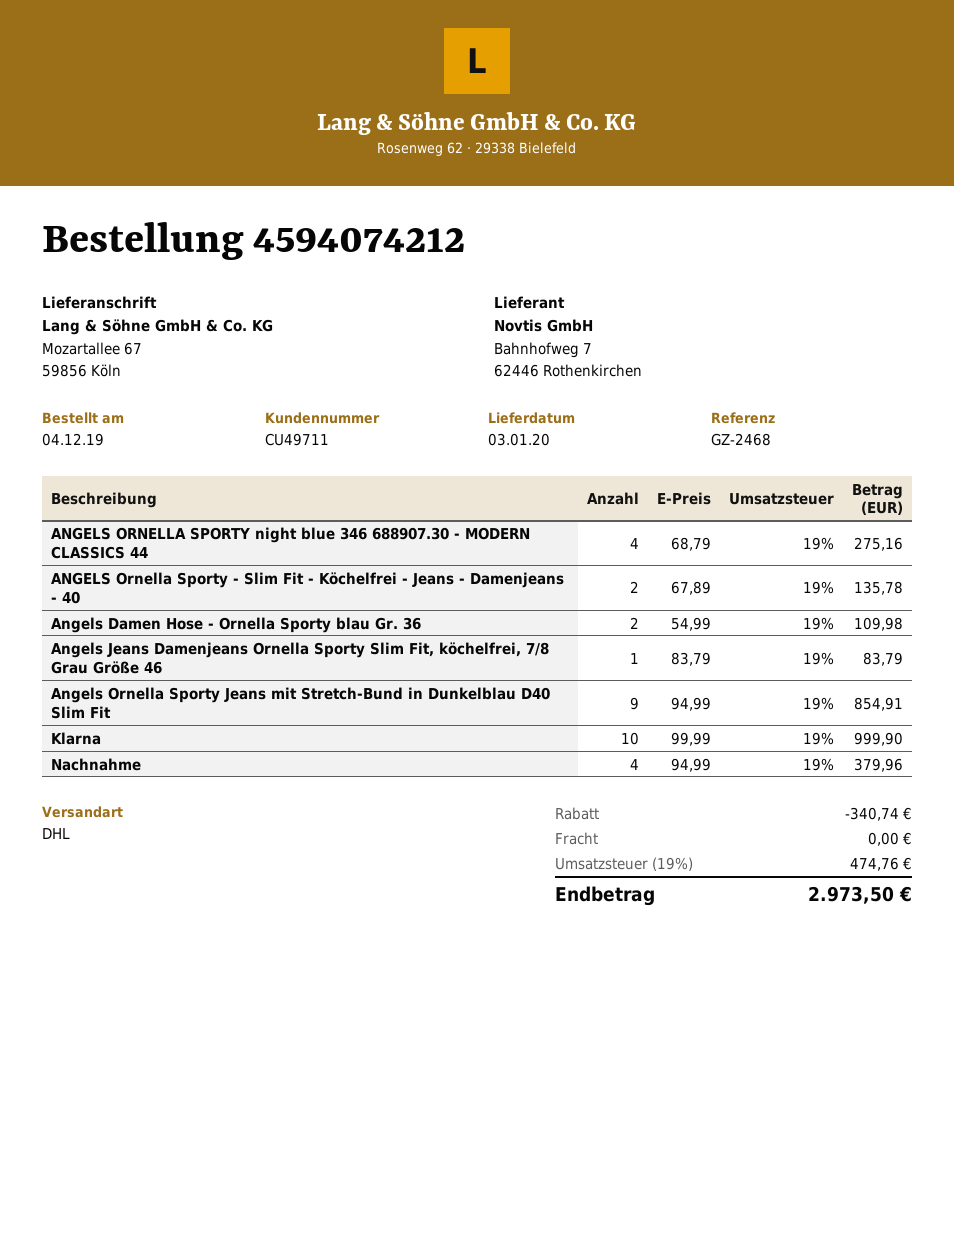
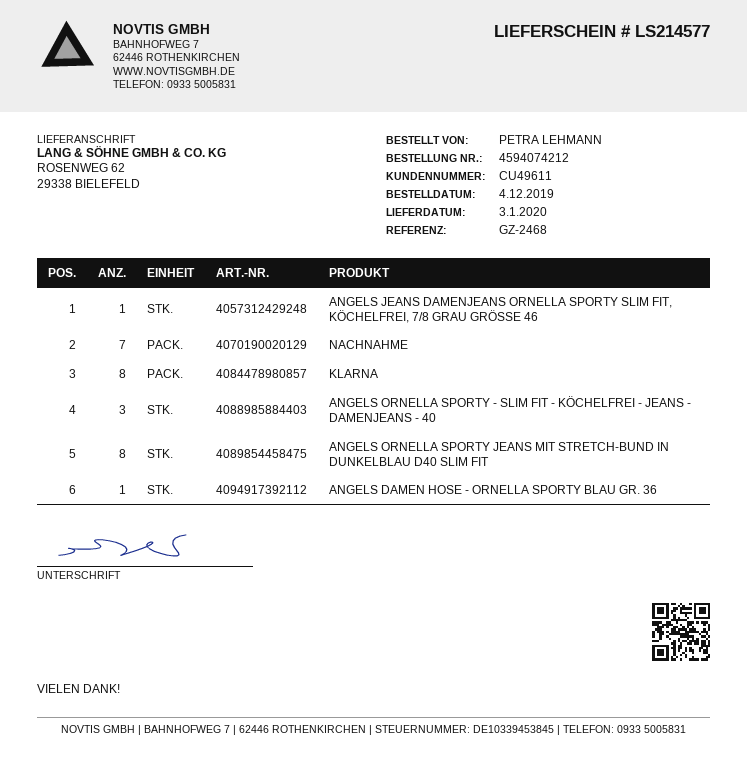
customer number: CU49711 -> CU49611
ship to: Mozartallee 67, 59856 Köln -> ROSENWEG 62, 29338 BIELEFELD
ANGELS ORNELLA SPORTY night blue 346 688907.30 - MODERN CLASSICS 44: 4 -> none
ANGELS Ornella Sporty - Slim Fit - Köchelfrei - Jeans - Damenjeans - 40: 2 -> 3
Angels Damen Hose - Ornella Sporty blau Gr. 36: 2 -> 1
Angels Ornella Sporty Jeans mit Stretch-Bund in Dunkelblau D40 Slim Fit: 9 -> 8
Klarna: 10 -> 8
Nachnahme: 4 -> 7

